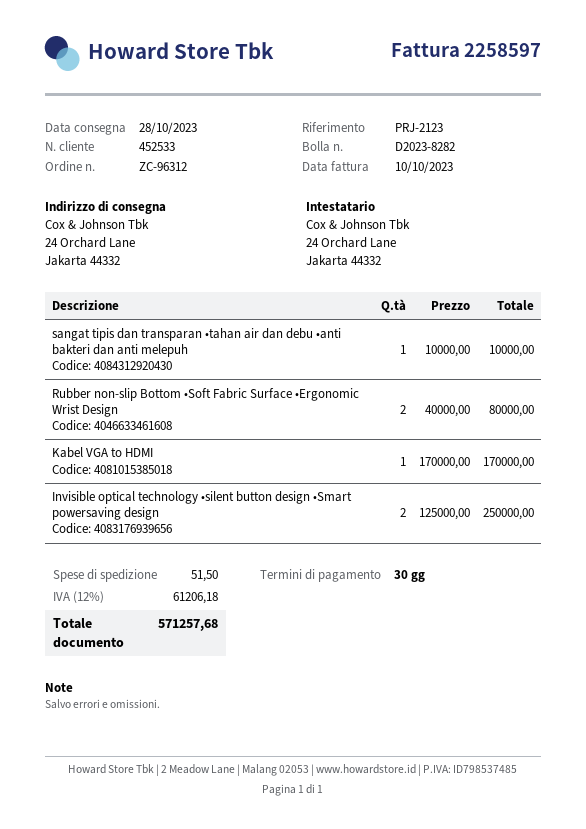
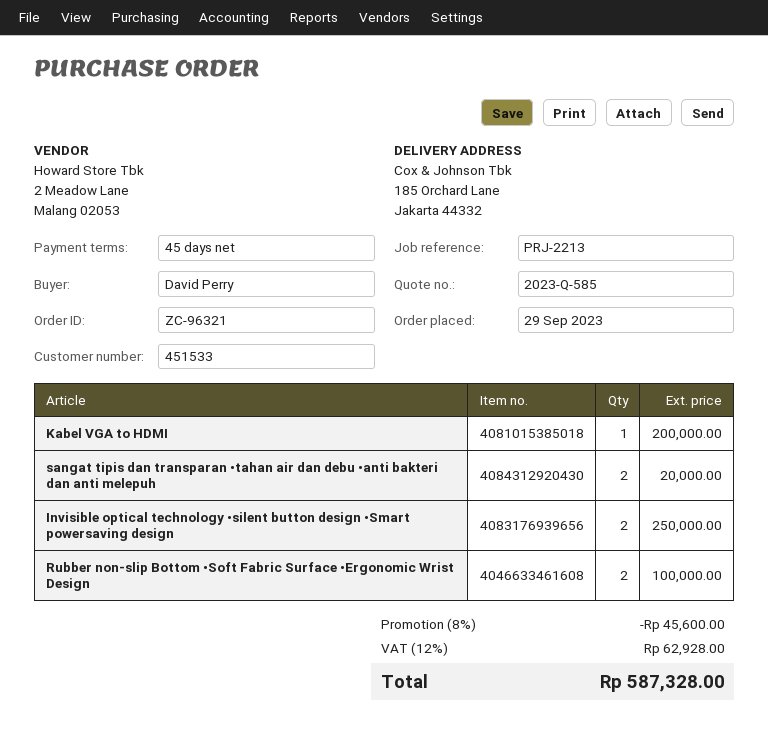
order number: ZC-96312 -> ZC-96321
payment terms: 30 days -> 45 days
customer number: 452533 -> 451533
reference: PRJ-2123 -> PRJ-2213
ship to: 24 Orchard Lane, Jakarta 44332 -> 185 Orchard Lane, Jakarta 44332
sangat tipis dan transparan •tahan air dan debu •anti bakteri dan anti melepuh: 1 for 10000.00 -> 2 for 20000.00
Rubber non-slip Bottom •Soft Fabric Surface •Ergonomic Wrist Design: 2 for 80000.00 -> 2 for 100000.00
Kabel VGA to HDMI: 1 for 170000.00 -> 1 for 200000.00
discount: none -> 8% = 45600.00
shipping: 51.50 -> none
tax: 12% = 61206.18 -> 12% = 62928.00
total: 571257.68 -> 587328.00

